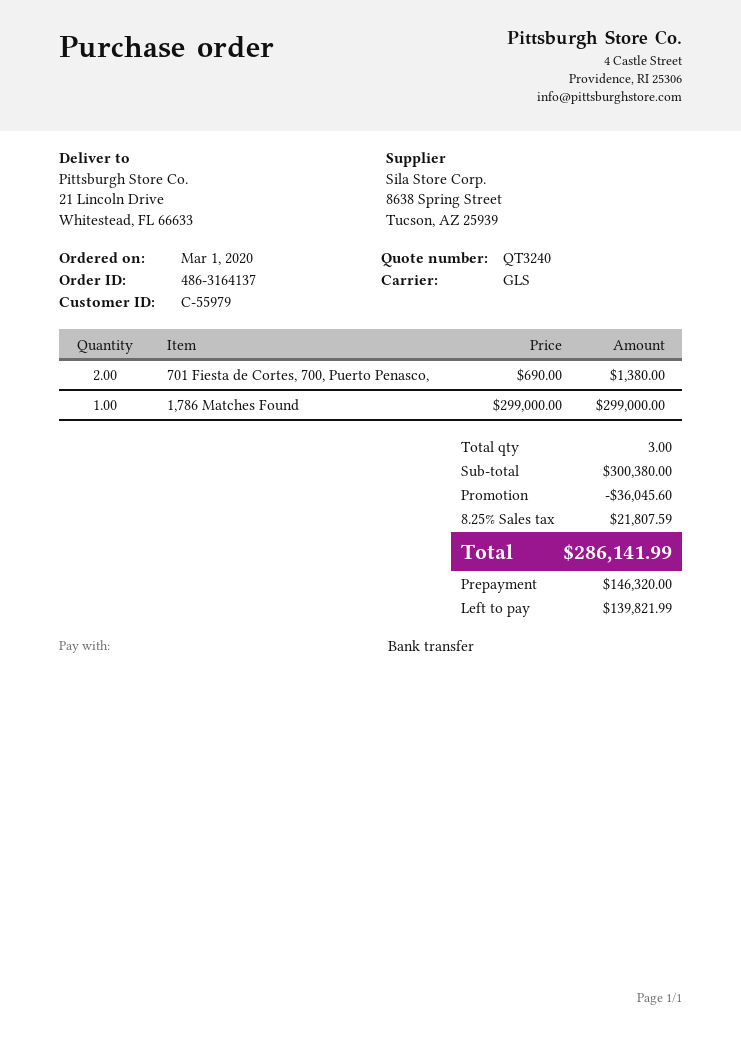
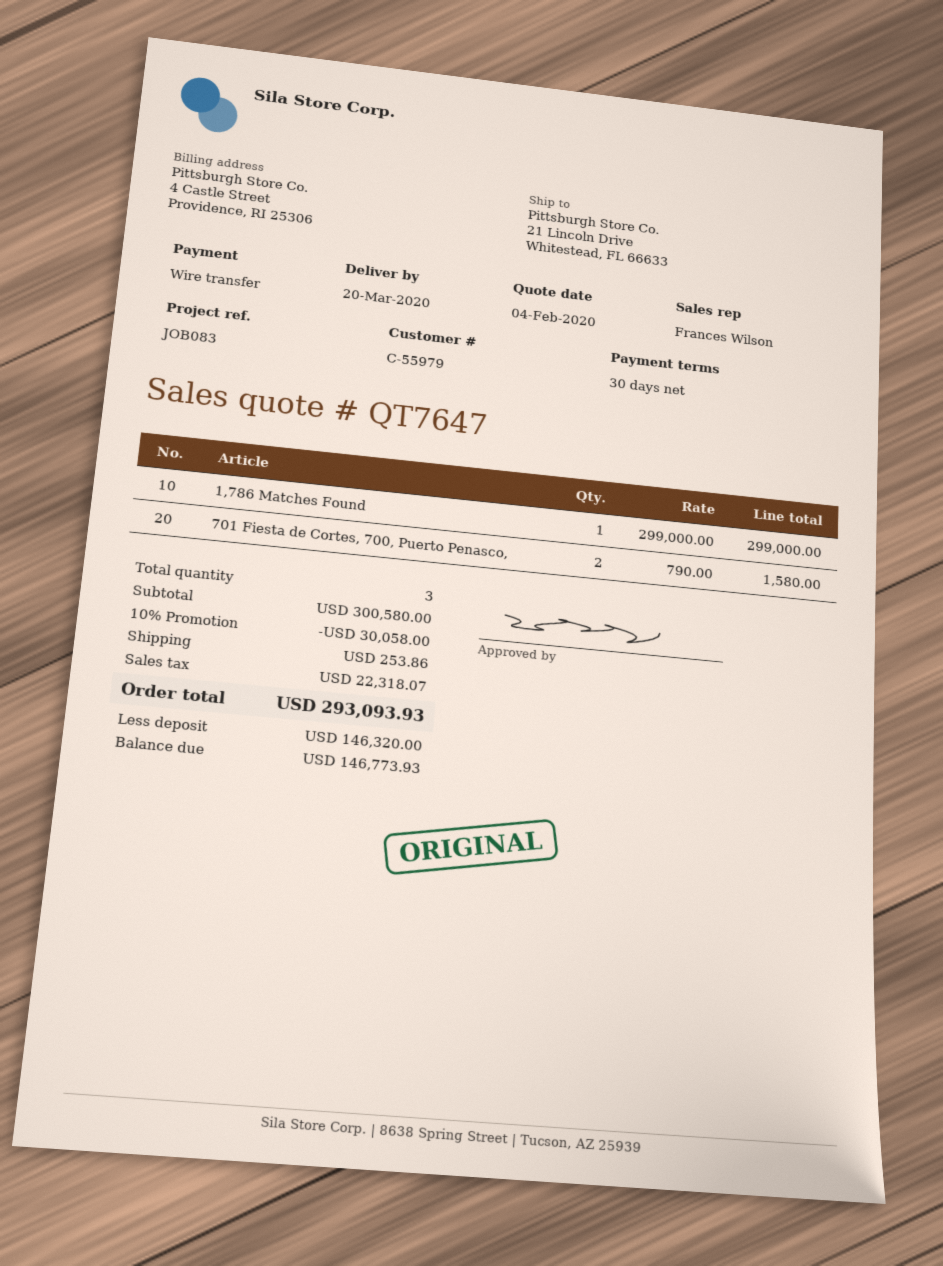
quote number: QT3240 -> QT7647
701 Fiesta de Cortes, 700, Puerto Penasco,: 2 x 690.00 = 1380.00 -> 2 x 790.00 = 1580.00
subtotal: 300380.00 -> 300580.00
discount: 36045.60 -> 30058.00
shipping: none -> 253.86
tax: 21807.59 -> 22318.07
total: 286141.99 -> 293093.93
balance: 139821.99 -> 146773.93

